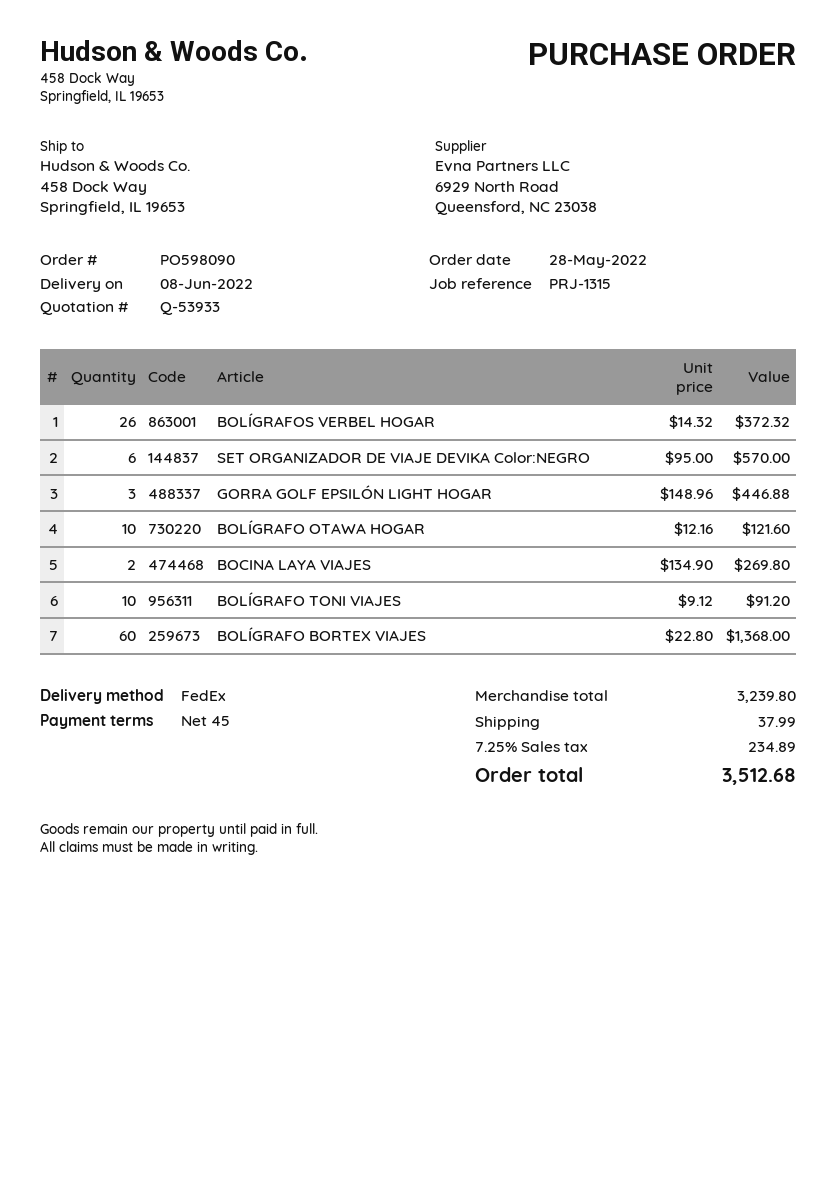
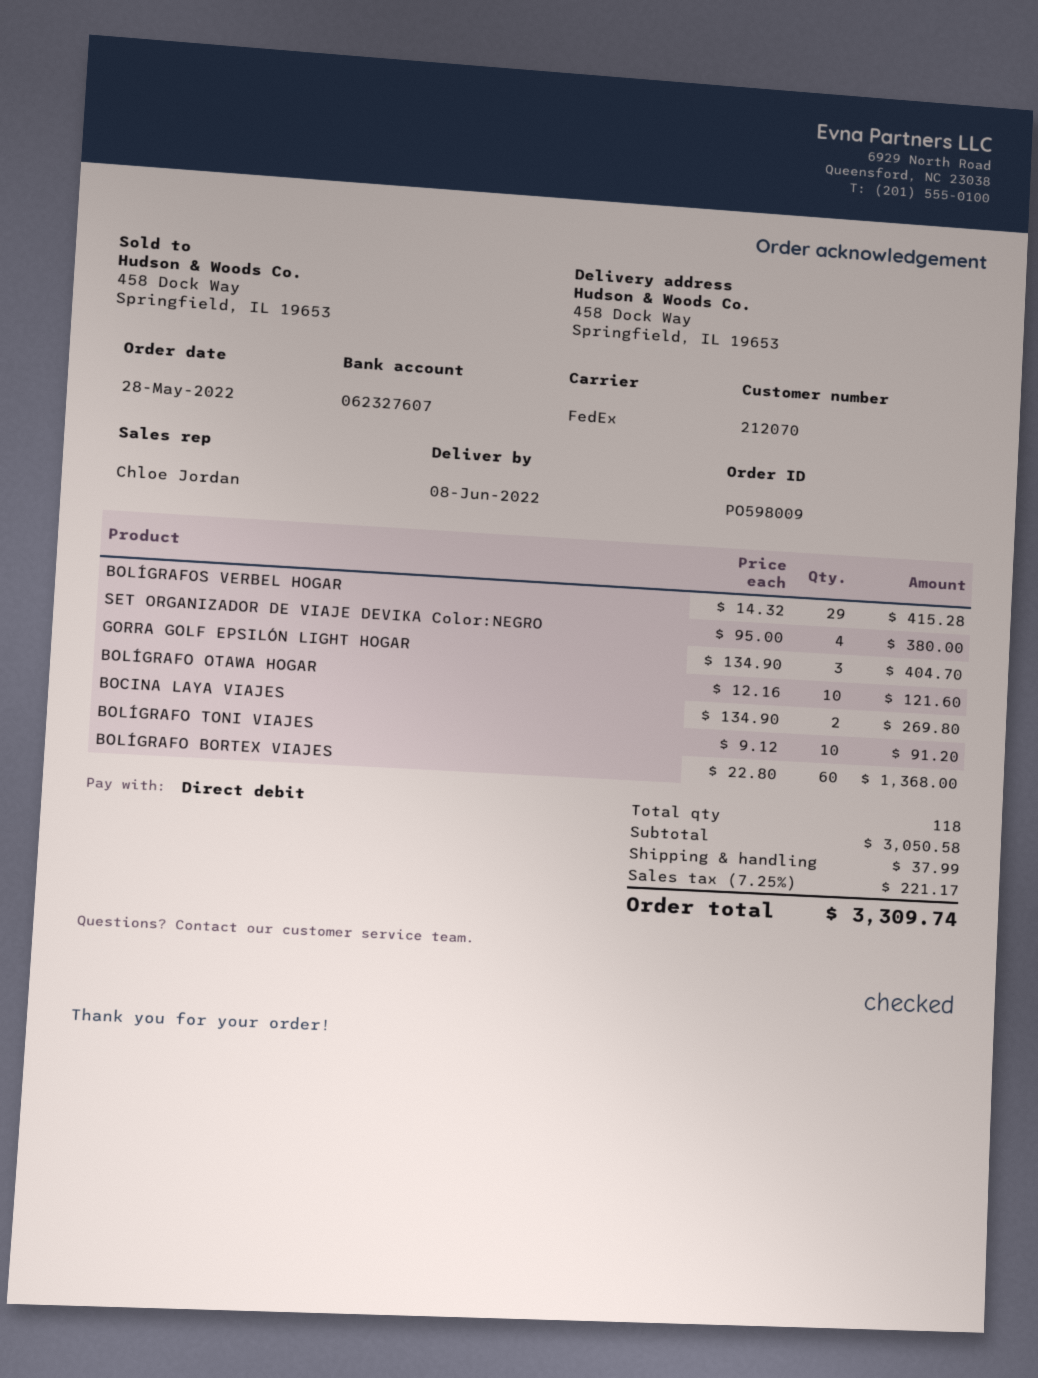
order number: PO598090 -> PO598009
BOLÍGRAFOS VERBEL HOGAR: 26 x 14.32 = 372.32 -> 29 x 14.32 = 415.28
SET ORGANIZADOR DE VIAJE DEVIKA Color:NEGRO: 6 x 95.00 = 570.00 -> 4 x 95.00 = 380.00
GORRA GOLF EPSILÓN LIGHT HOGAR: 3 x 148.96 = 446.88 -> 3 x 134.90 = 404.70
subtotal: 3239.80 -> 3050.58
tax: 7.25% = 234.89 -> 7.25% = 221.17
total: 3512.68 -> 3309.74

